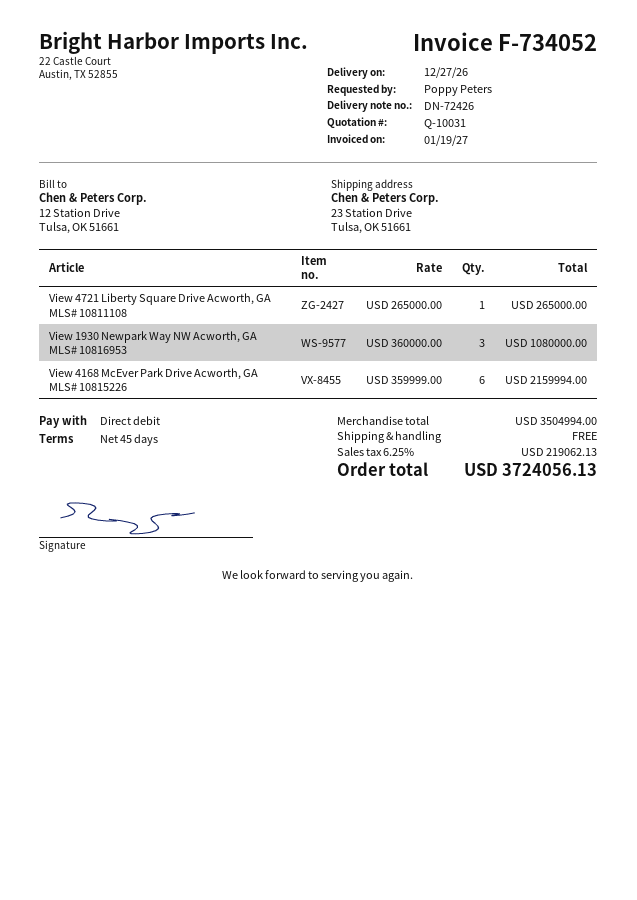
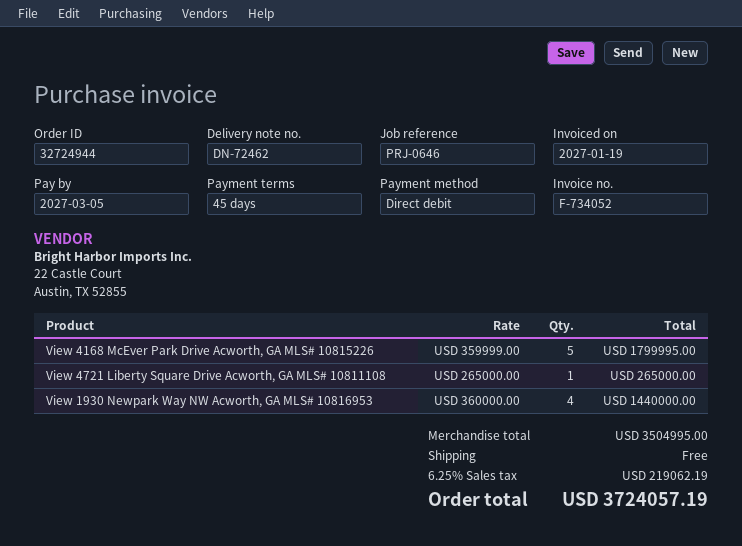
delivery note number: DN-72426 -> DN-72462
View 1930 Newpark Way NW Acworth, GA MLS# 10816953: 3 x 360000.00 = 1080000.00 -> 4 x 360000.00 = 1440000.00
View 4168 McEver Park Drive Acworth, GA MLS# 10815226: 6 x 359999.00 = 2159994.00 -> 5 x 359999.00 = 1799995.00
subtotal: 3504994.00 -> 3504995.00
tax: 6.25% = 219062.13 -> 6.25% = 219062.19
total: 3724056.13 -> 3724057.19

